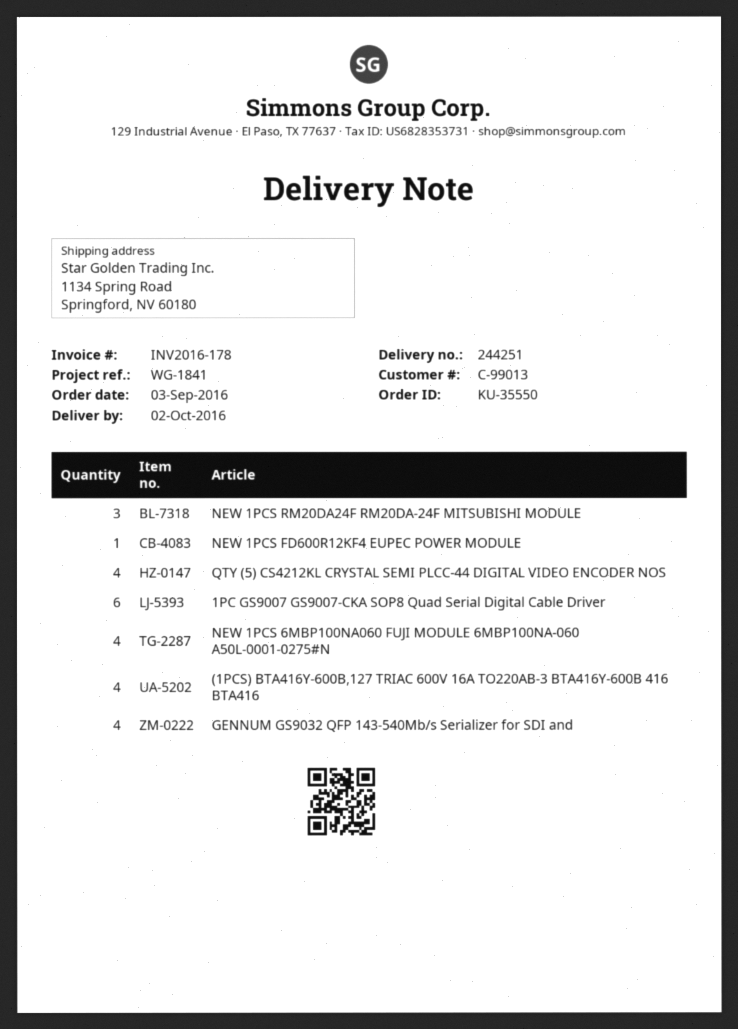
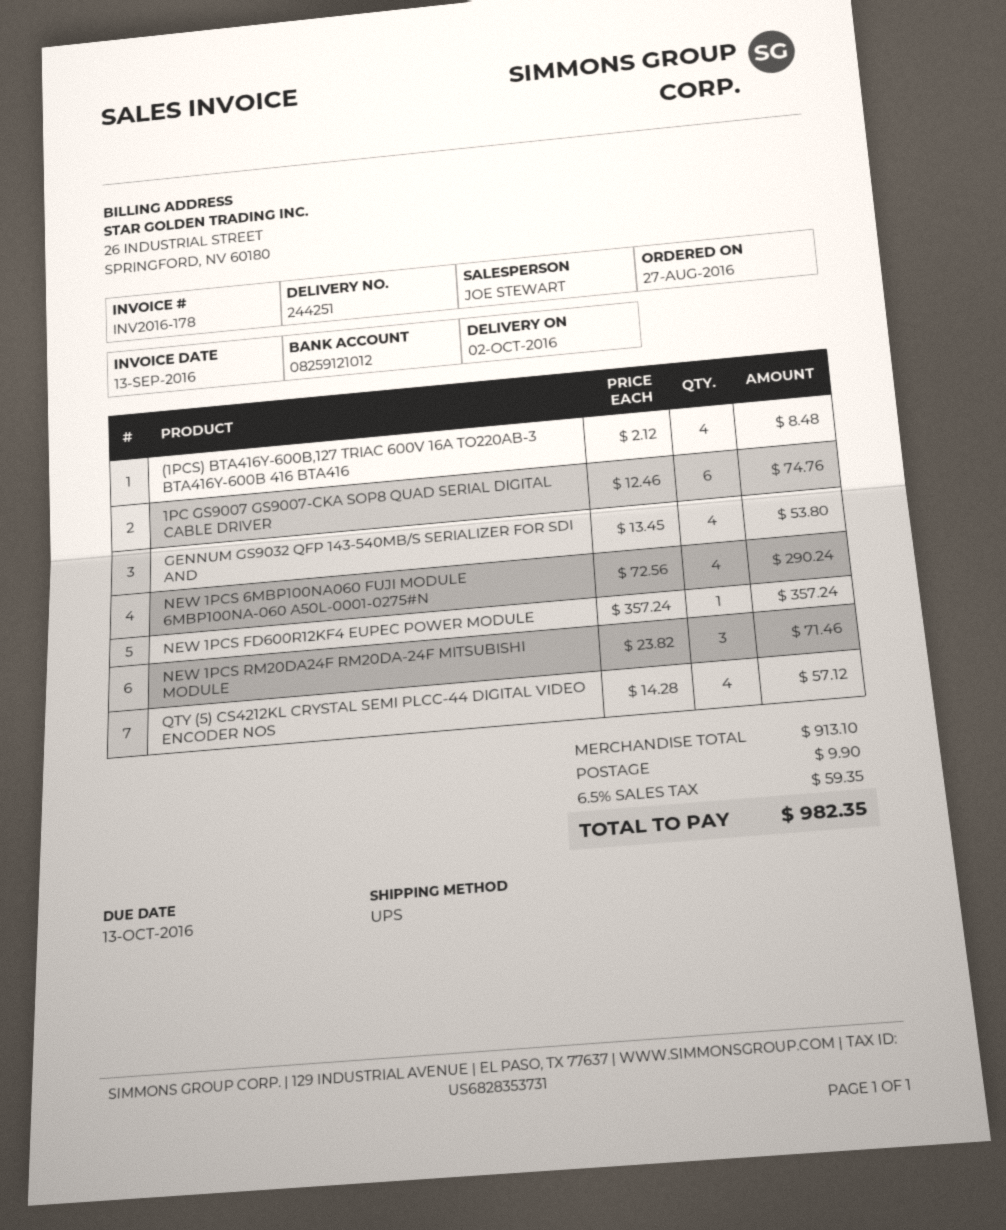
order date: 2016-09-03 -> 2016-08-27

